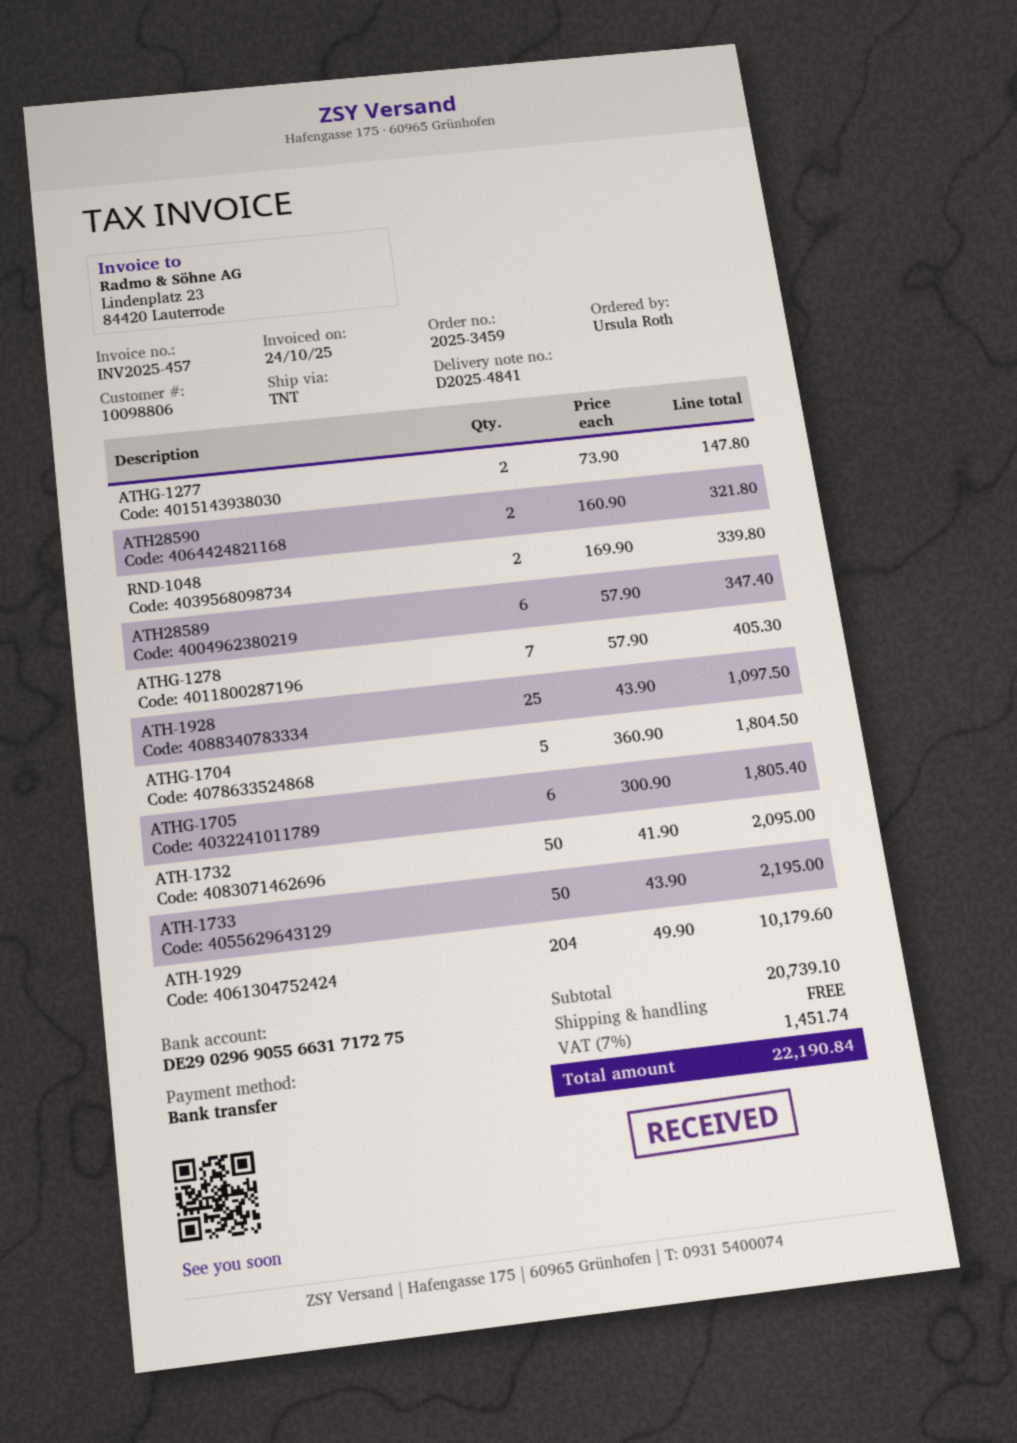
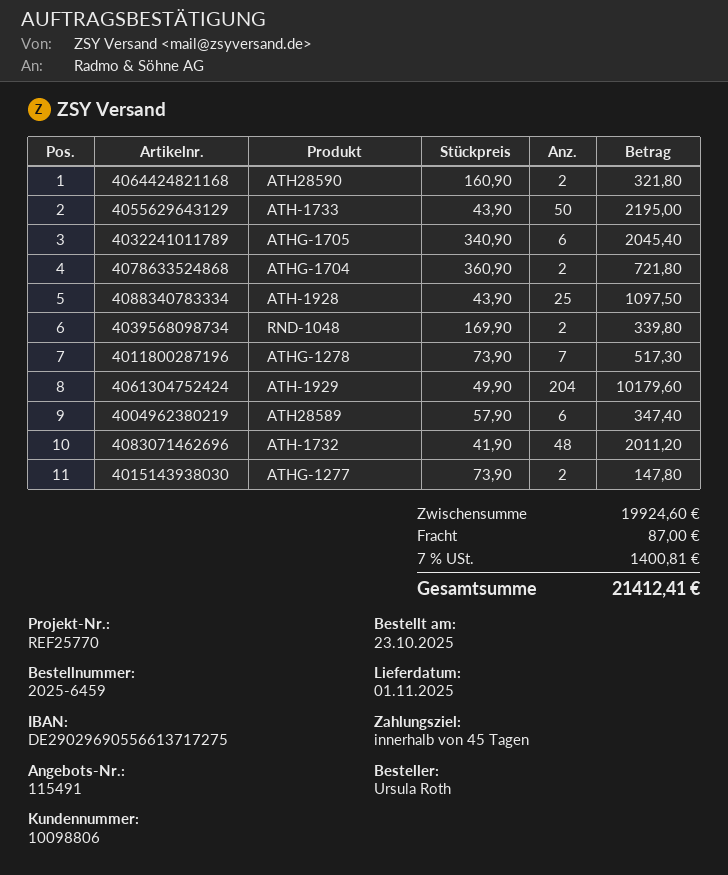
order number: 2025-3459 -> 2025-6459
bank account: DE29029690556631717275 -> DE29029690556613717275
ATHG-1278: 7 x 57.90 = 405.30 -> 7 x 73.90 = 517.30
ATHG-1704: 5 x 360.90 = 1804.50 -> 2 x 360.90 = 721.80
ATHG-1705: 6 x 300.90 = 1805.40 -> 6 x 340.90 = 2045.40
ATH-1732: 50 x 41.90 = 2095.00 -> 48 x 41.90 = 2011.20
subtotal: 20739.10 -> 19924.60
shipping: 0.00 -> 87.00
tax: 7% = 1451.74 -> 7% = 1400.81
total: 22190.84 -> 21412.41

